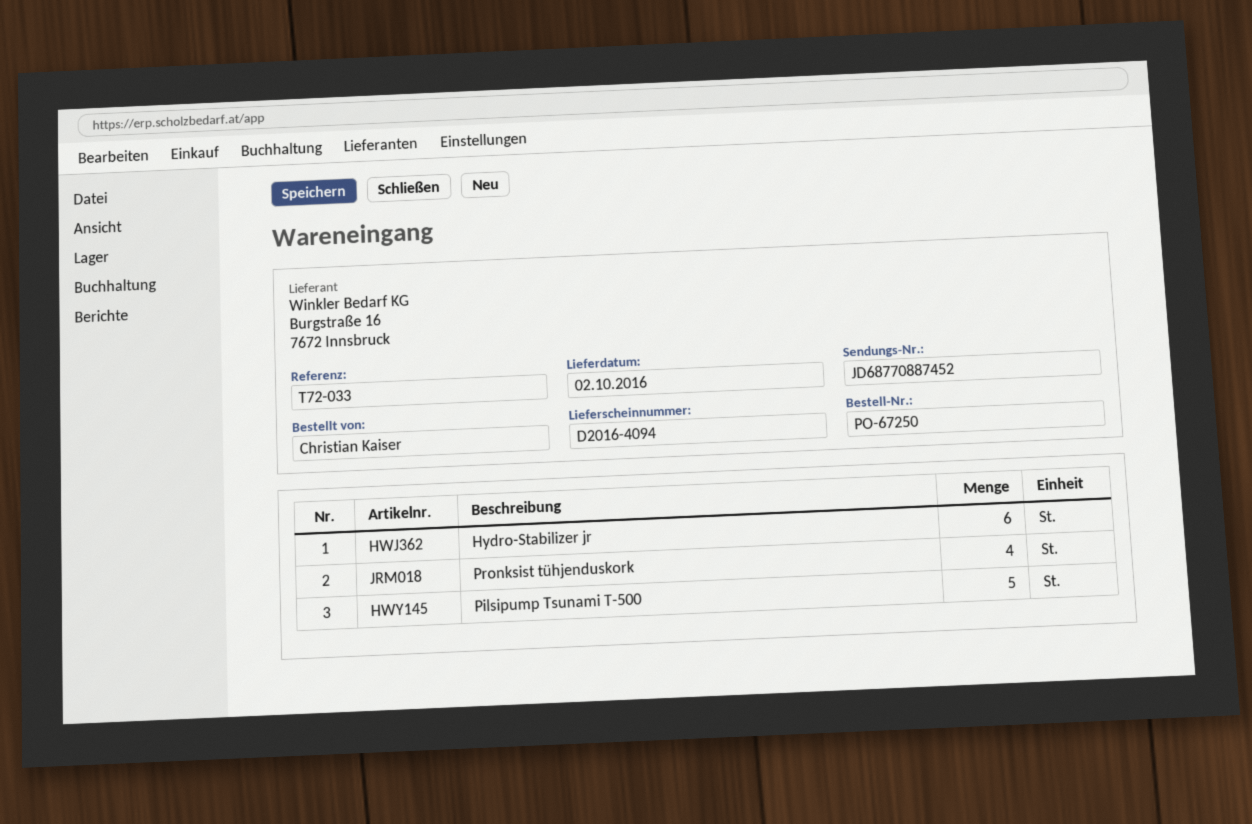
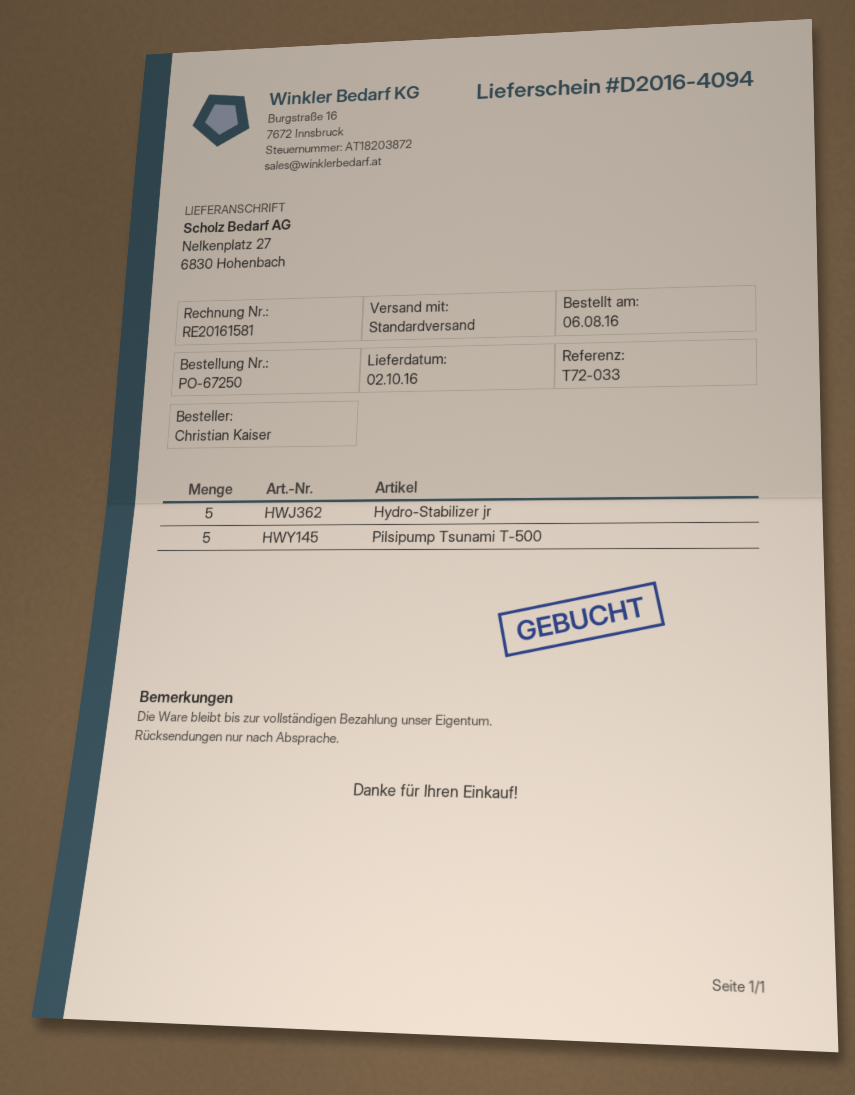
Hydro-Stabilizer jr: 6 -> 5
Pronksist tühjenduskork: 4 -> none

